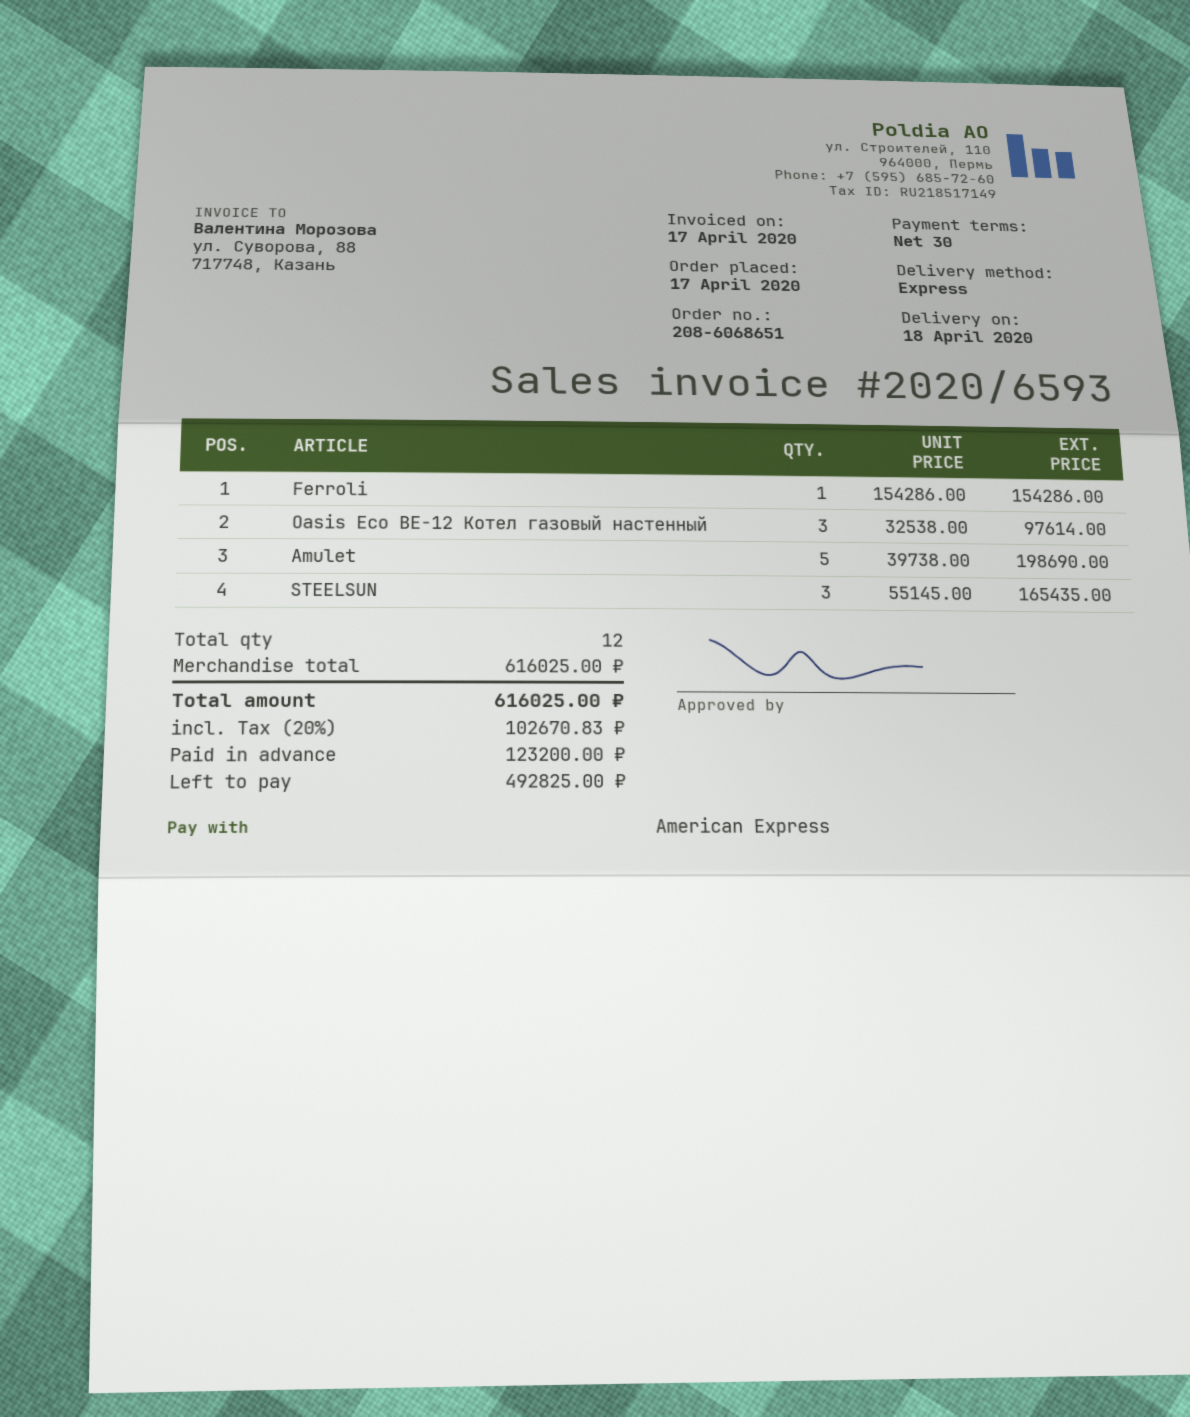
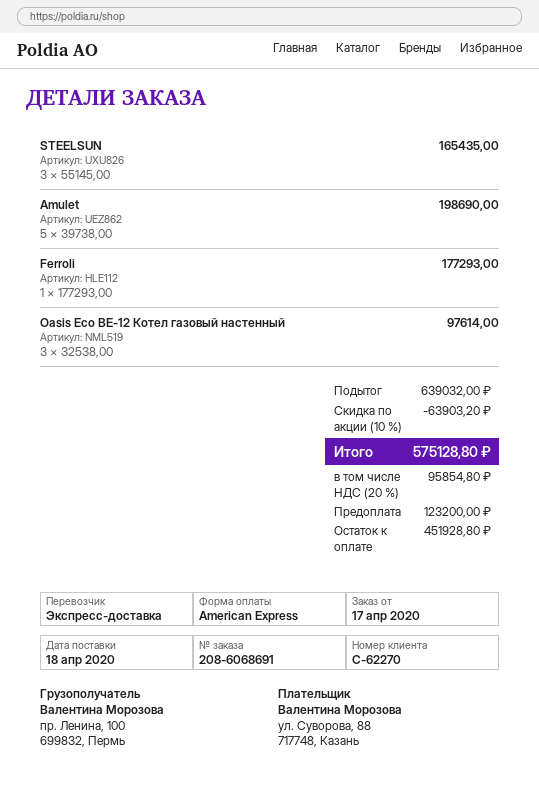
order number: 208-6068651 -> 208-6068691
Ferroli: 1 x 154286.00 = 154286.00 -> 1 x 177293.00 = 177293.00
subtotal: 616025.00 -> 639032.00
discount: none -> 10% = 63903.20
tax: 20% = 102670.83 -> 20% = 95854.80
total: 616025.00 -> 575128.80
balance: 492825.00 -> 451928.80

